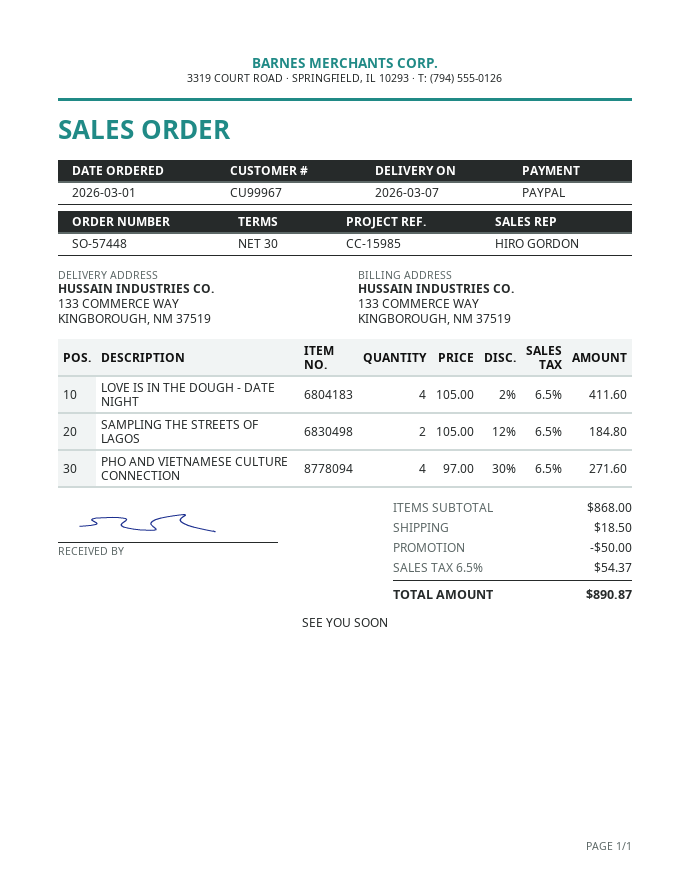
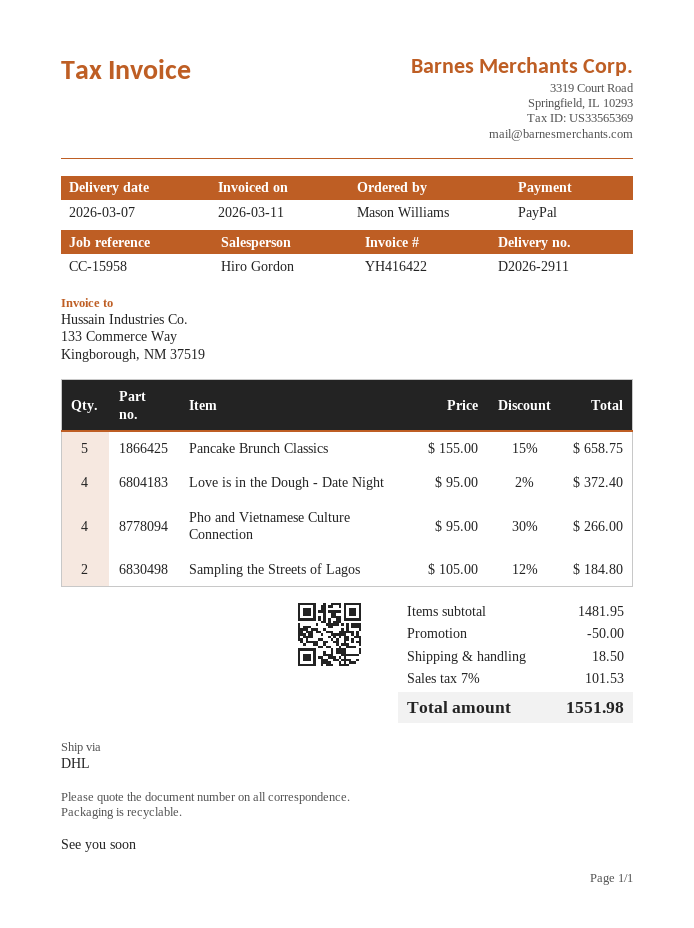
reference: CC-15985 -> CC-15958
LOVE IS IN THE DOUGH - DATE NIGHT: 4 x 105.00 - 2% = 411.60 -> 4 x 95.00 - 2% = 372.40
PHO AND VIETNAMESE CULTURE CONNECTION: 4 x 97.00 - 30% = 271.60 -> 4 x 95.00 - 30% = 266.00
Pancake Brunch Classics: none -> 5 x 155.00 - 15% = 658.75
subtotal: 868.00 -> 1481.95
tax: 6.5% = 54.37 -> 7% = 101.53
total: 890.87 -> 1551.98

